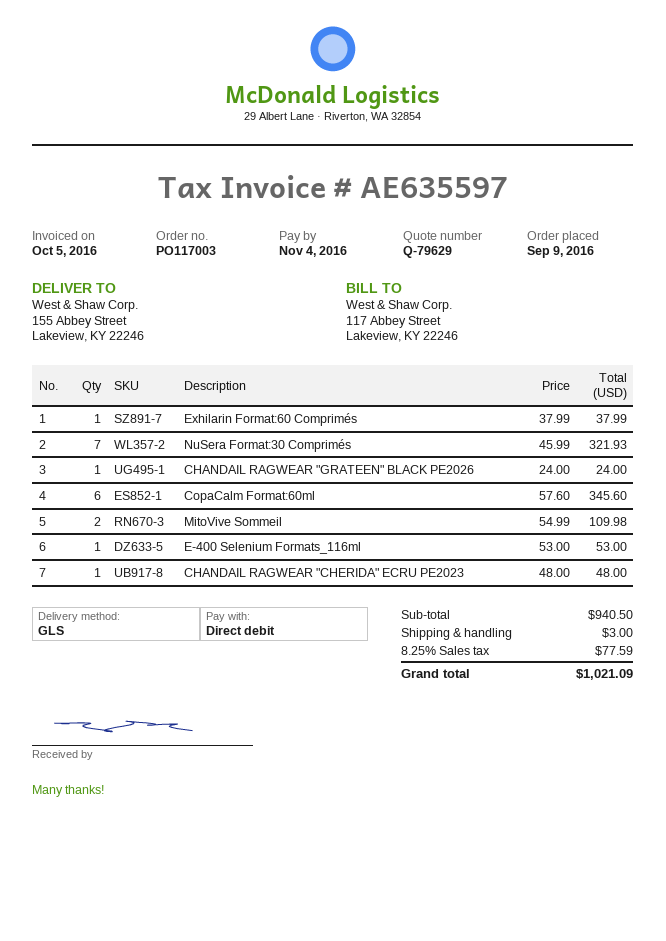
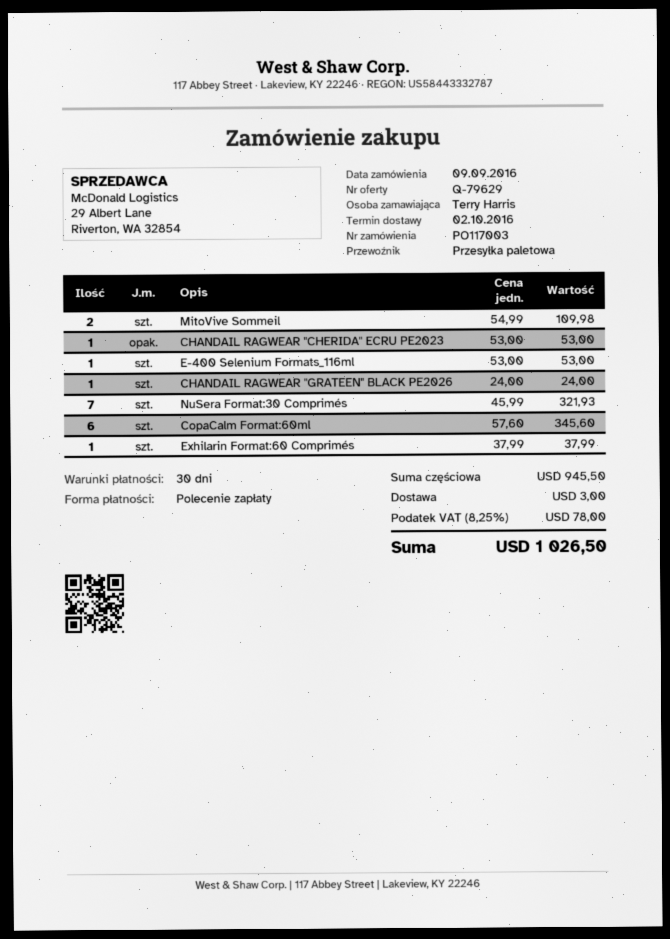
shipping method: GLS -> pallet freight
CHANDAIL RAGWEAR "CHERIDA" ECRU PE2023: 1 x 48.00 = 48.00 -> 1 x 53.00 = 53.00
subtotal: 940.50 -> 945.50
tax: 8.25% = 77.59 -> 8.25% = 78.00
total: 1021.09 -> 1026.50

